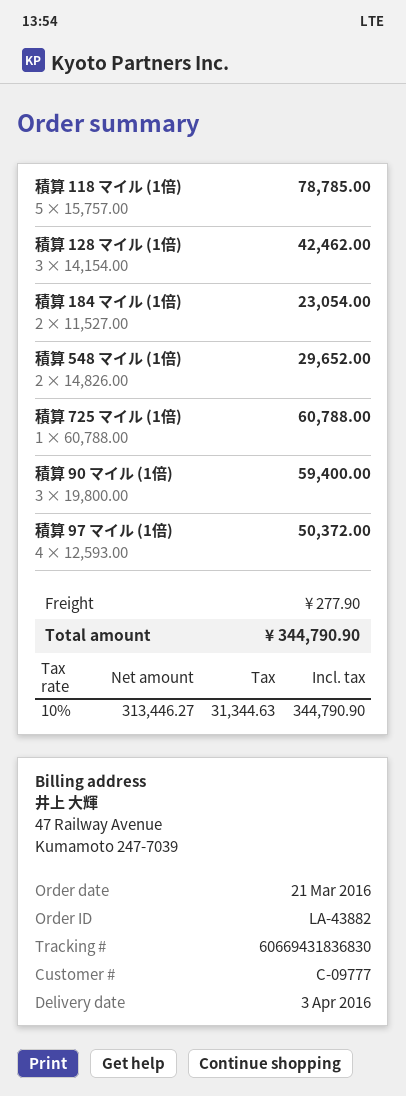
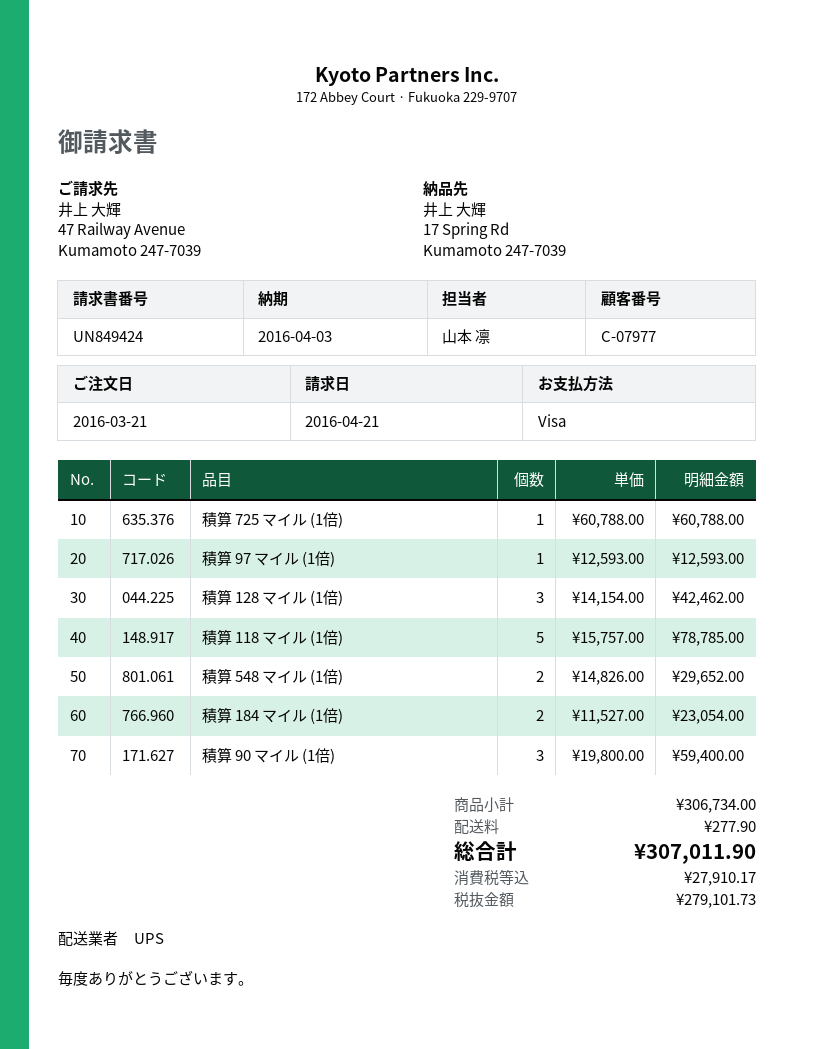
customer number: C-09777 -> C-07977
積算 97 マイル (1倍): 4 x 12593.00 = 50372.00 -> 1 x 12593.00 = 12593.00
net: 313446.27 -> 279101.73
tax: 31344.63 -> 27910.17
total: 344790.90 -> 307011.90

